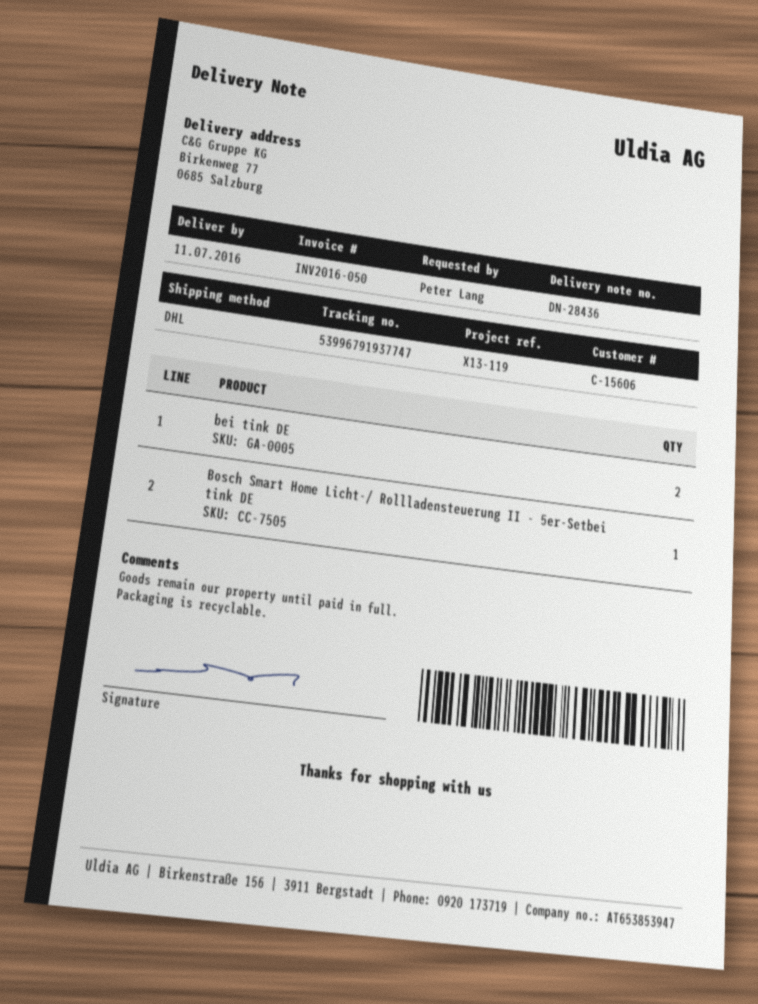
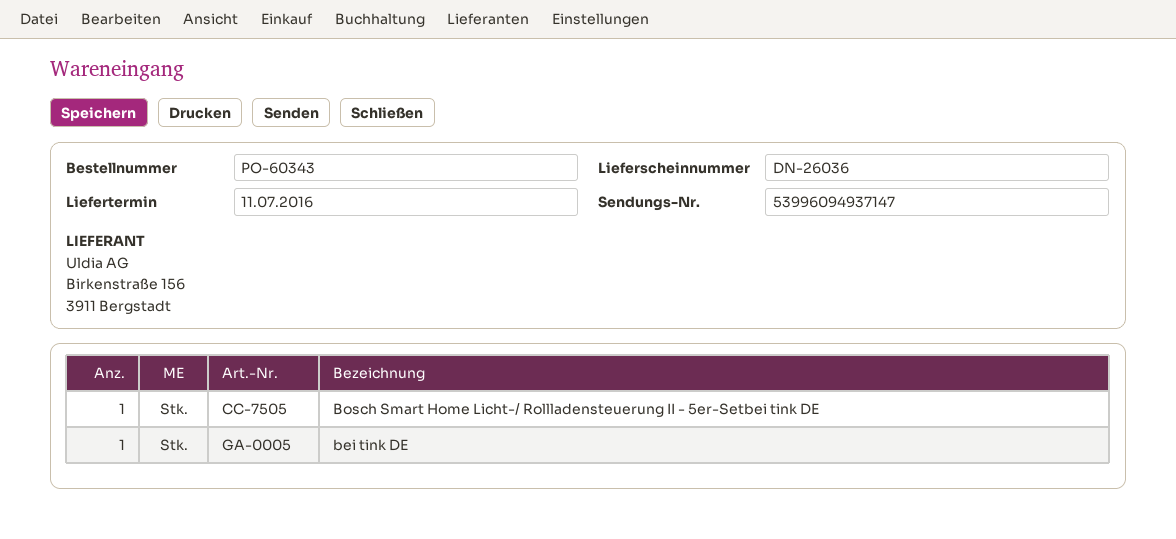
delivery note number: DN-28436 -> DN-26036
tracking number: 53996791937747 -> 53996094937147
bei tink DE: 2 -> 1

